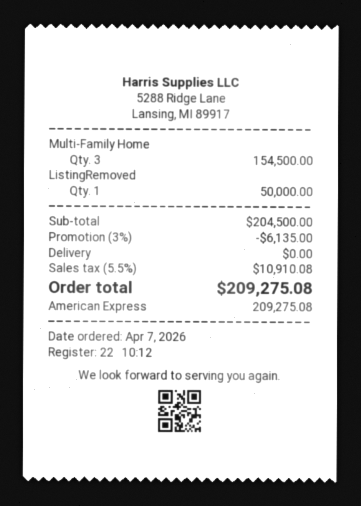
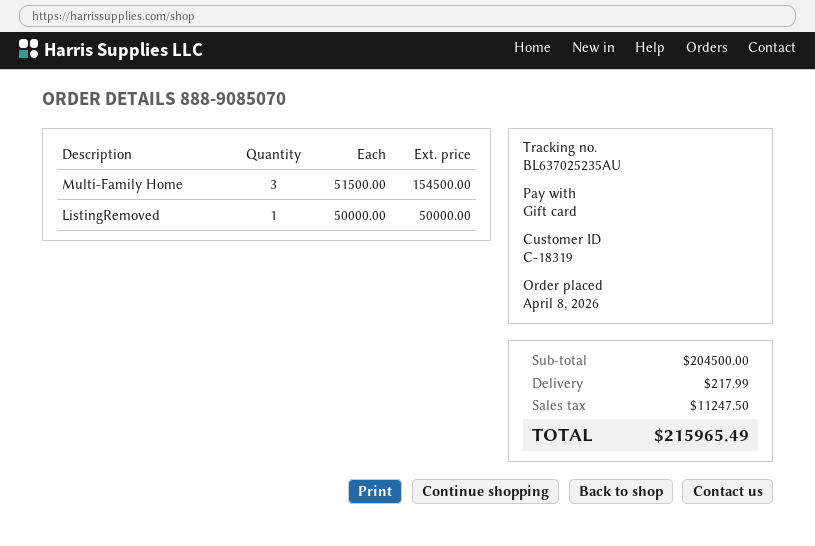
order date: 2026-04-07 -> 2026-04-08
payment method: American Express -> gift card
discount: 3% = 6135.00 -> none
shipping: 0.00 -> 217.99
tax: 10910.08 -> 11247.50
total: 209275.08 -> 215965.49

